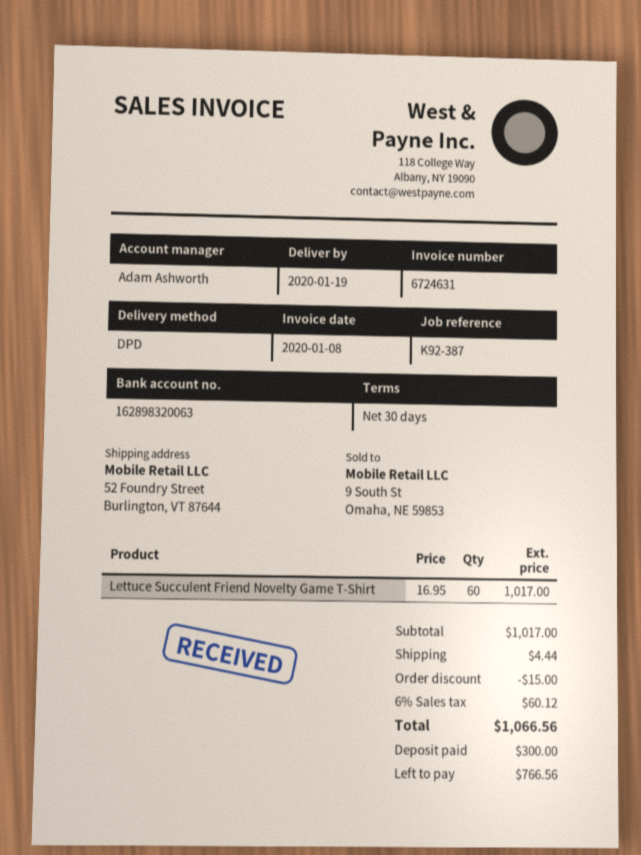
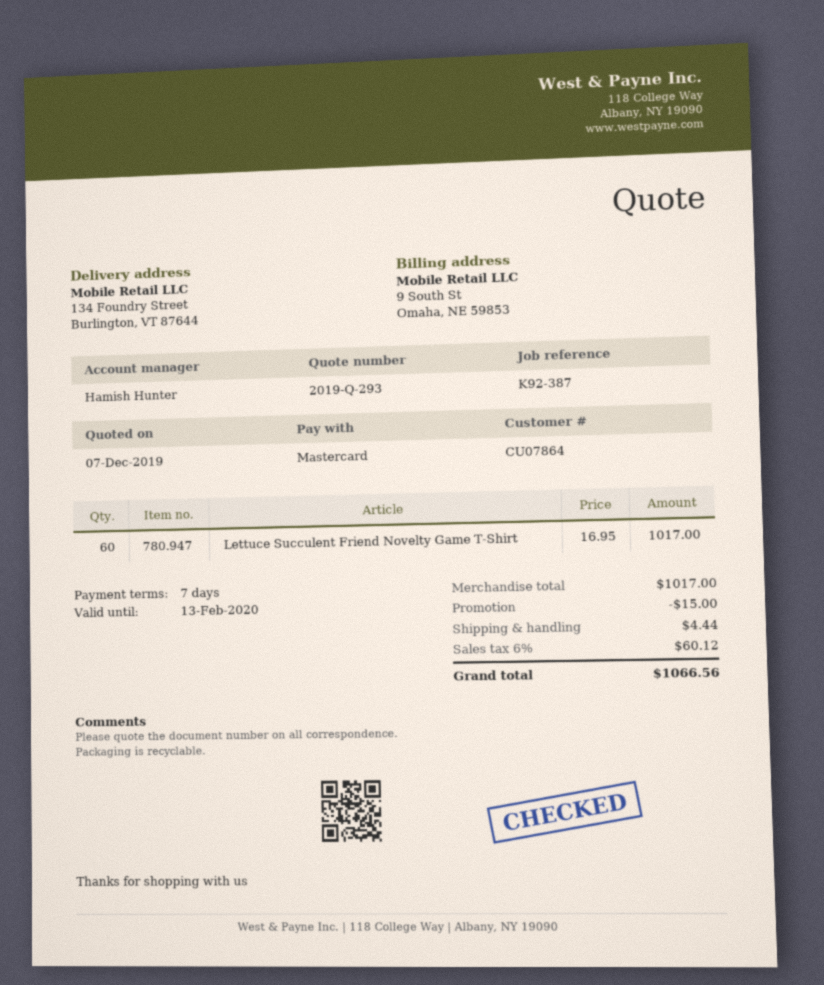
payment terms: 30 days -> 7 days
sales rep: Adam Ashworth -> Hamish Hunter
ship to: 52 Foundry Street, Burlington, VT 87644 -> 134 Foundry Street, Burlington, VT 87644

